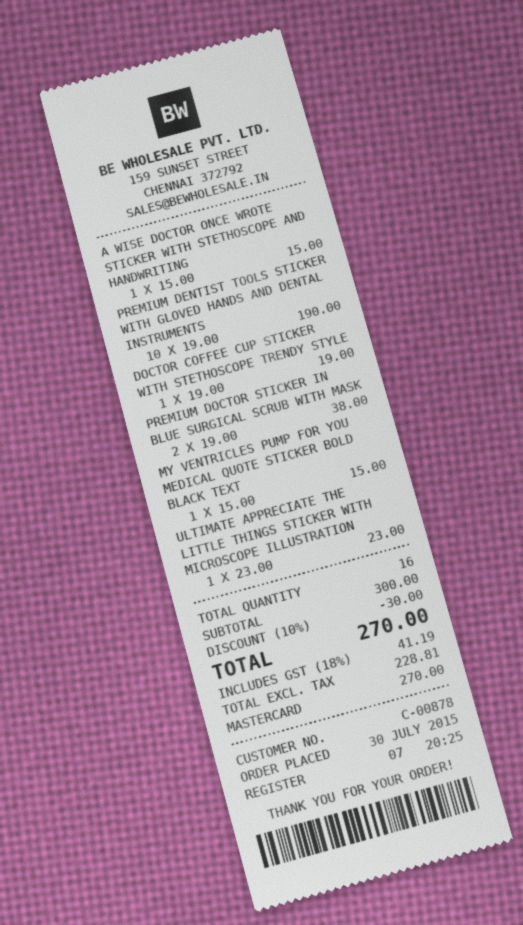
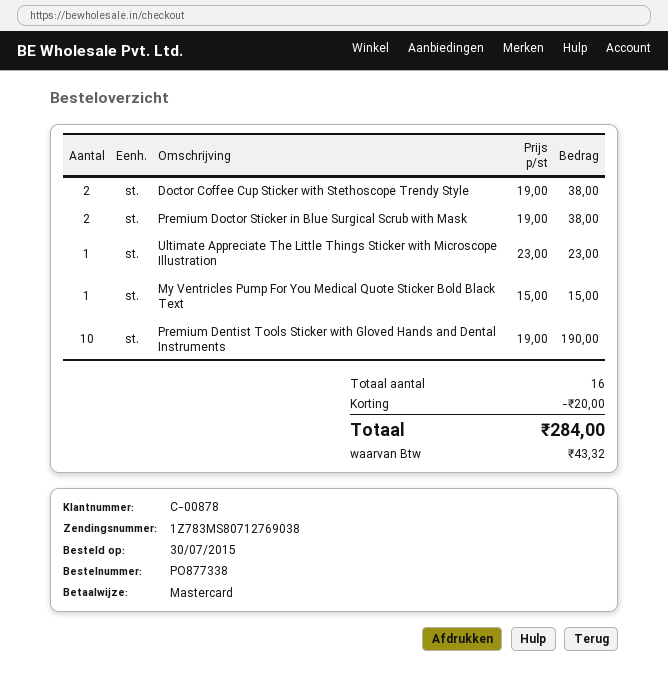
A WISE DOCTOR ONCE WROTE STICKER WITH STETHOSCOPE AND HANDWRITING: 1 x 15.00 = 15.00 -> none
DOCTOR COFFEE CUP STICKER WITH STETHOSCOPE TRENDY STYLE: 1 x 19.00 = 19.00 -> 2 x 19.00 = 38.00
discount: 30.00 -> 20.00
tax: 41.19 -> 43.32
total: 270.00 -> 284.00

